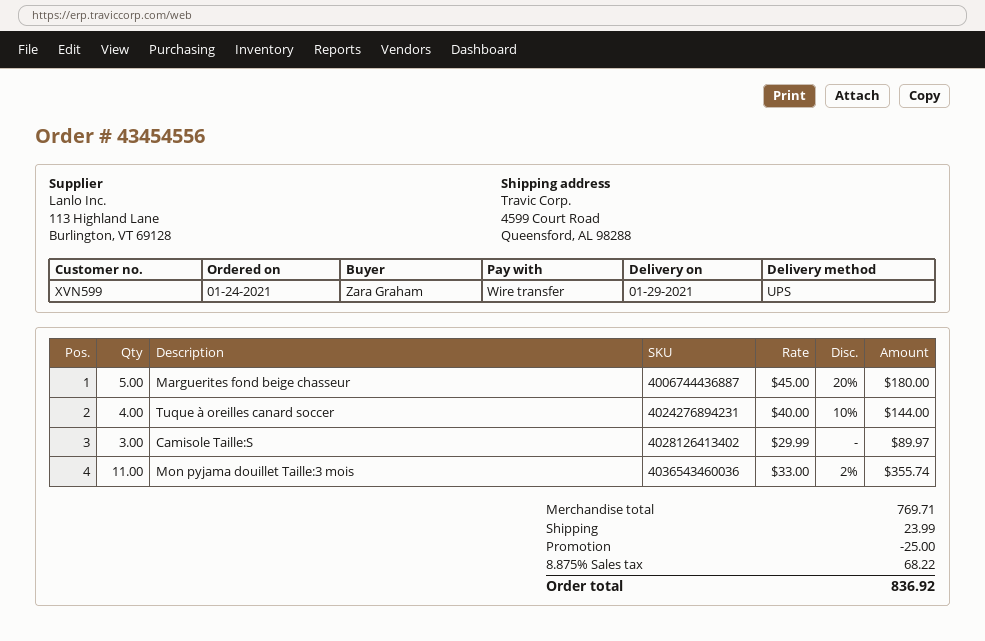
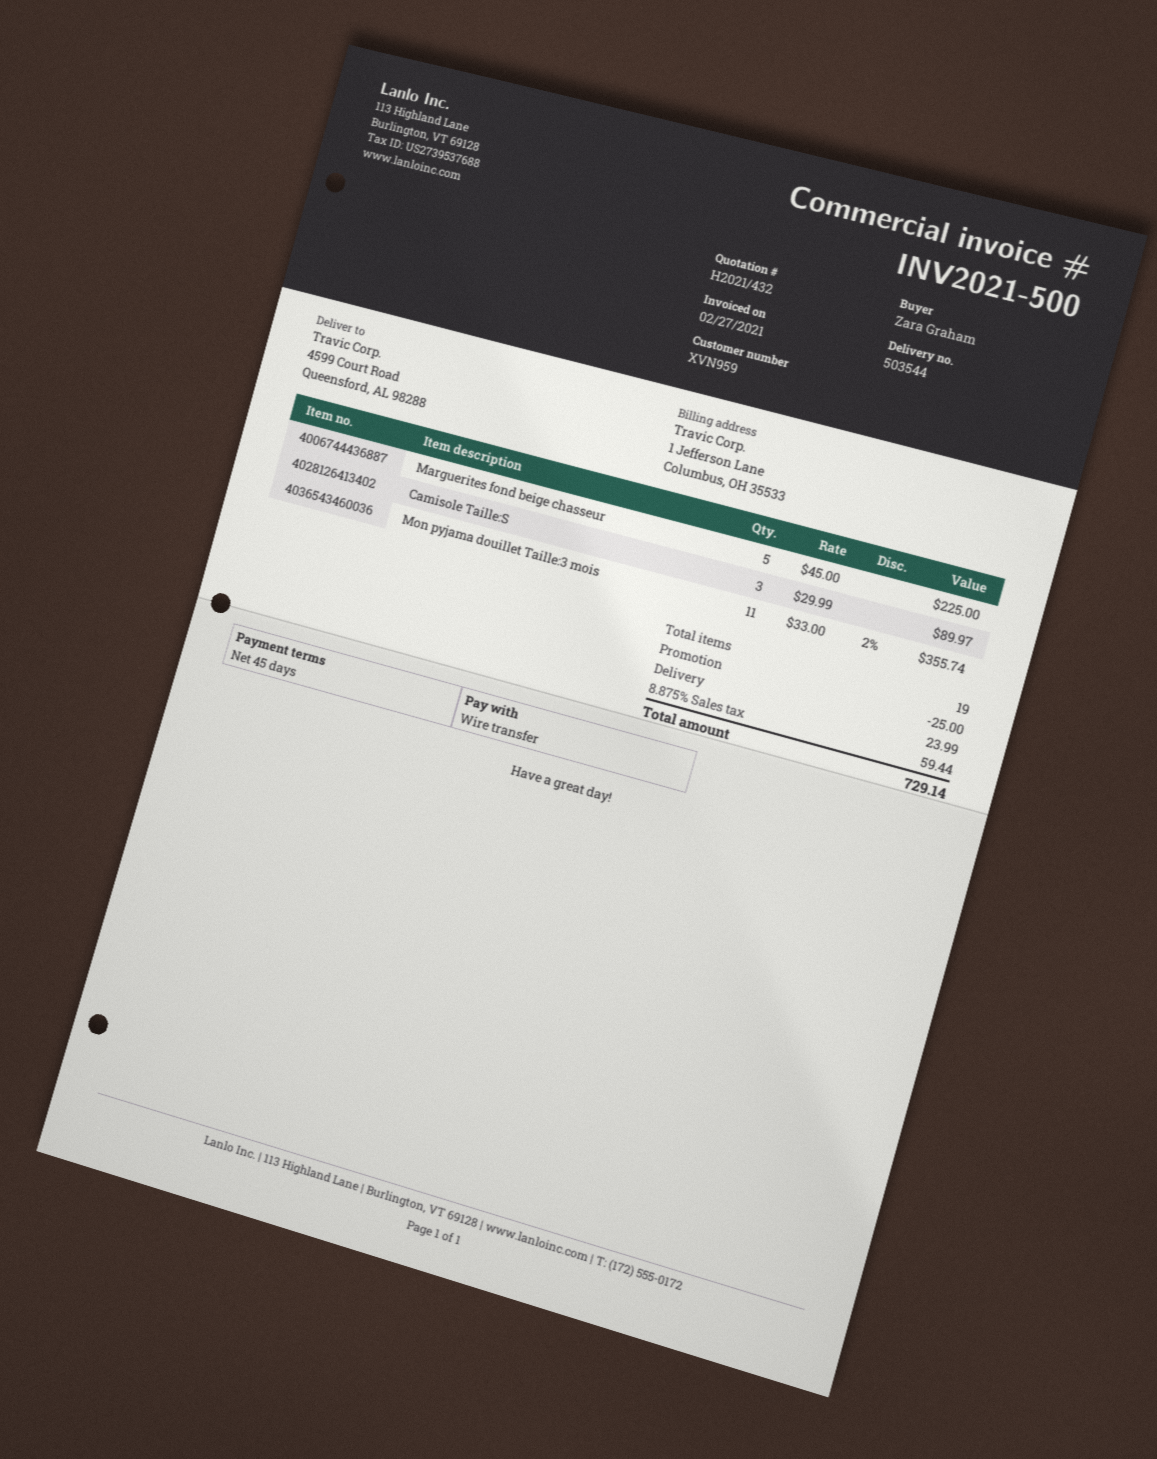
customer number: XVN599 -> XVN959
Marguerites fond beige chasseur: 5 x 45.00 - 20% = 180.00 -> 5 x 45.00 = 225.00
Tuque à oreilles canard soccer: 4 x 40.00 - 10% = 144.00 -> none
tax: 8.875% = 68.22 -> 8.875% = 59.44
total: 836.92 -> 729.14

